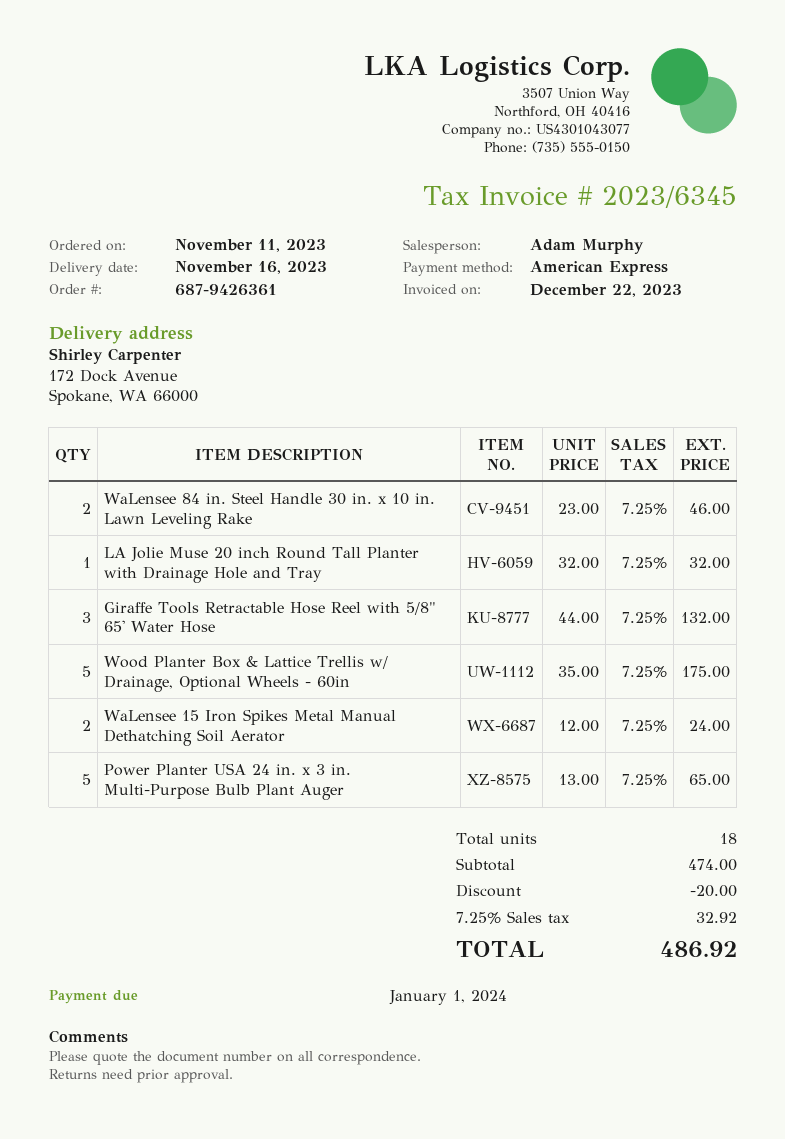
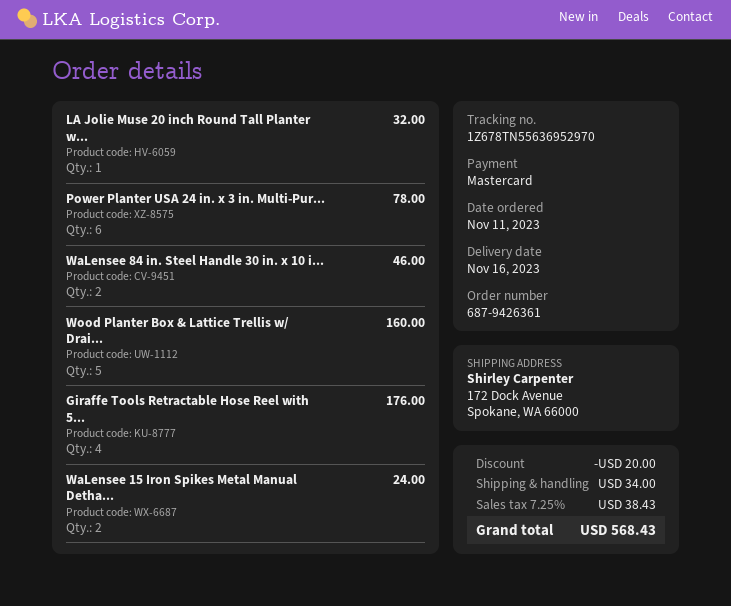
payment method: American Express -> Mastercard
Giraffe Tools Retractable Hose Reel with 5/8" 65' Water Hose: 3 for 132.00 -> 4 for 176.00
Wood Planter Box & Lattice Trellis w/ Drainage, Optional Wheels - 60in: 5 for 175.00 -> 5 for 160.00
Power Planter USA 24 in. x 3 in. Multi-Purpose Bulb Plant Auger: 5 for 65.00 -> 6 for 78.00
shipping: none -> 34.00
tax: 7.25% = 32.92 -> 7.25% = 38.43
total: 486.92 -> 568.43

